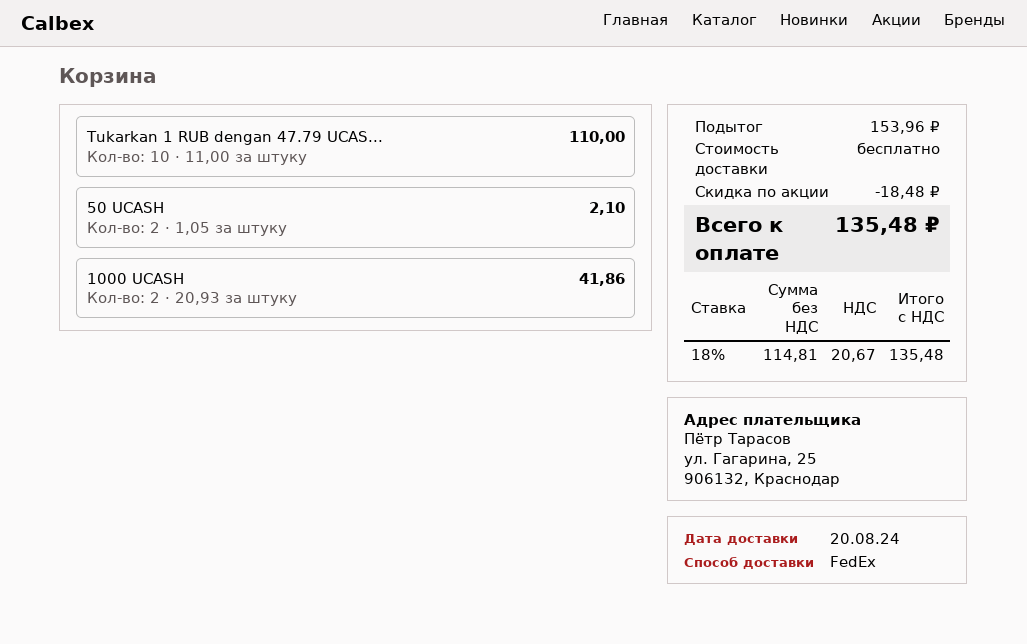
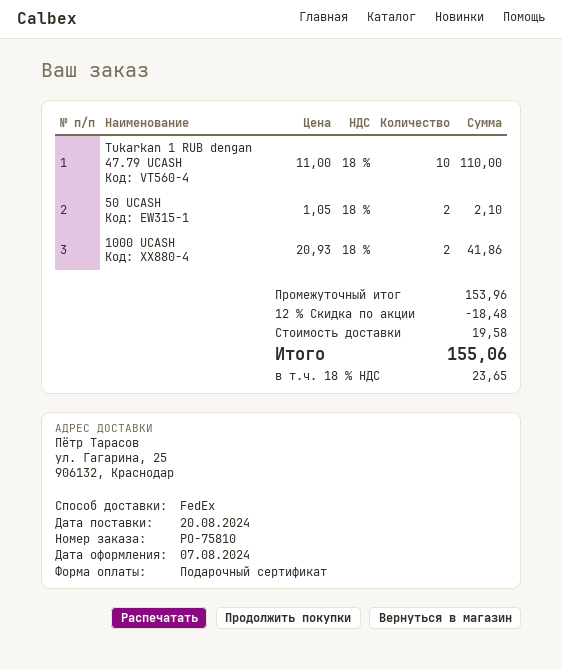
shipping: 0.00 -> 19.58
tax: 18% = 20.67 -> 18% = 23.65
total: 135.48 -> 155.06

